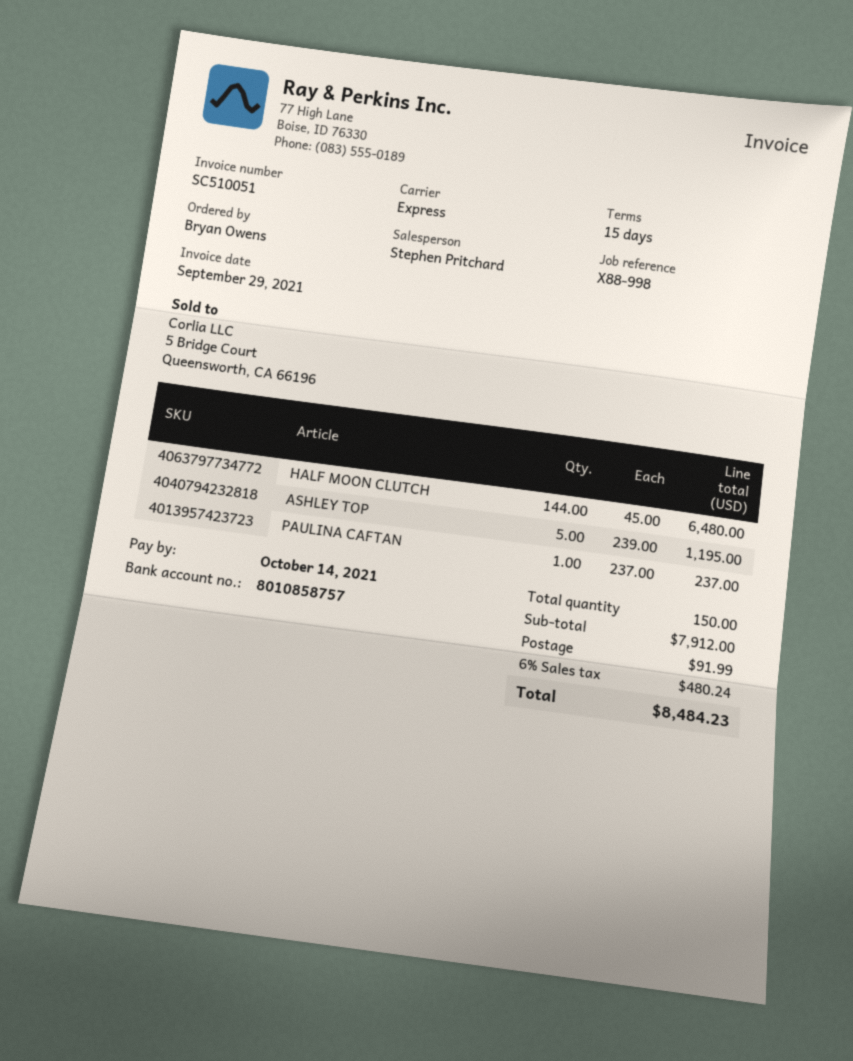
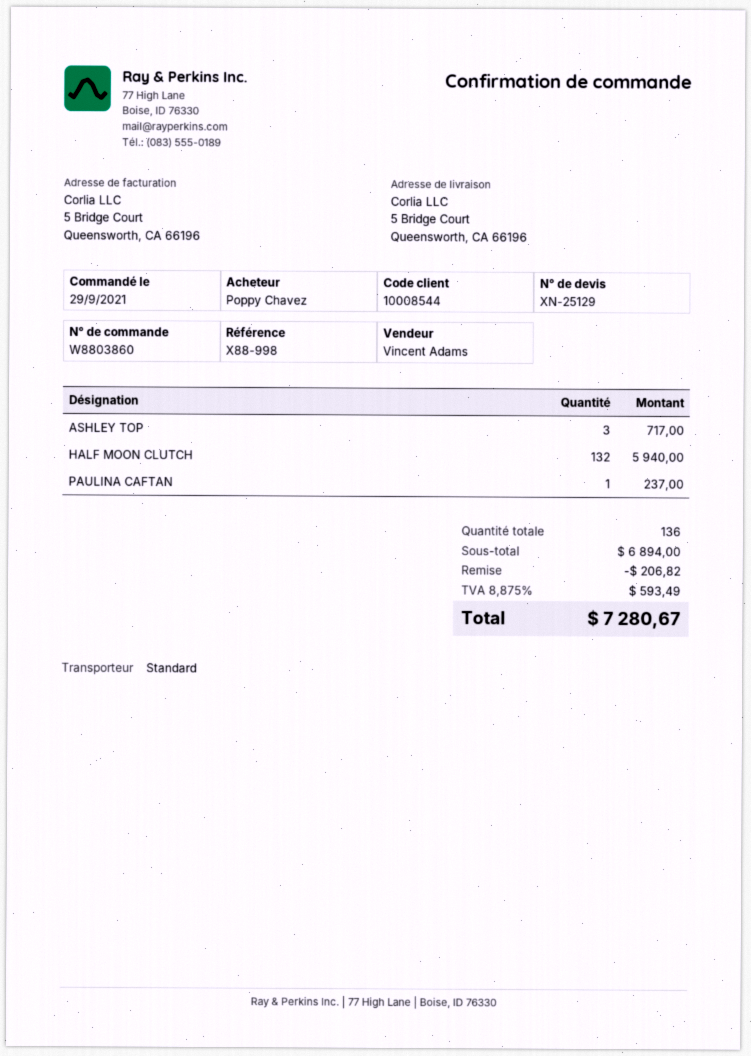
ordered by: Bryan Owens -> Poppy Chavez
sales rep: Stephen Pritchard -> Vincent Adams
shipping method: express -> standard
HALF MOON CLUTCH: 144 for 6480.00 -> 132 for 5940.00
ASHLEY TOP: 5 for 1195.00 -> 3 for 717.00
total quantity: 150 -> 136
subtotal: 7912.00 -> 6894.00
discount: none -> 206.82
shipping: 91.99 -> none
tax: 6% = 480.24 -> 8.875% = 593.49
total: 8484.23 -> 7280.67

